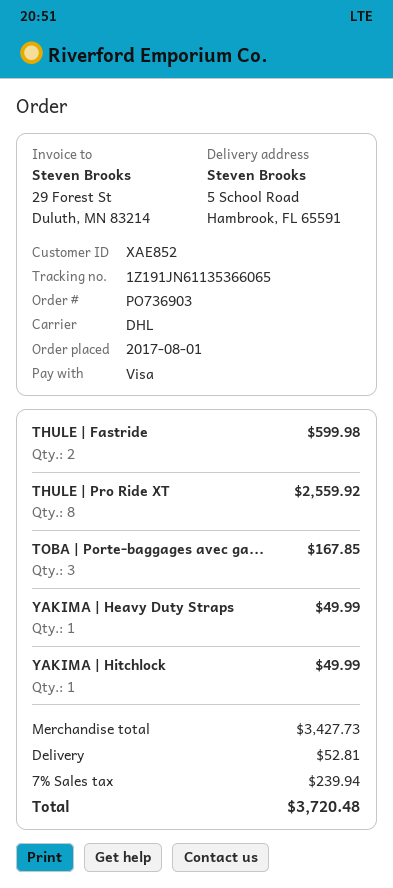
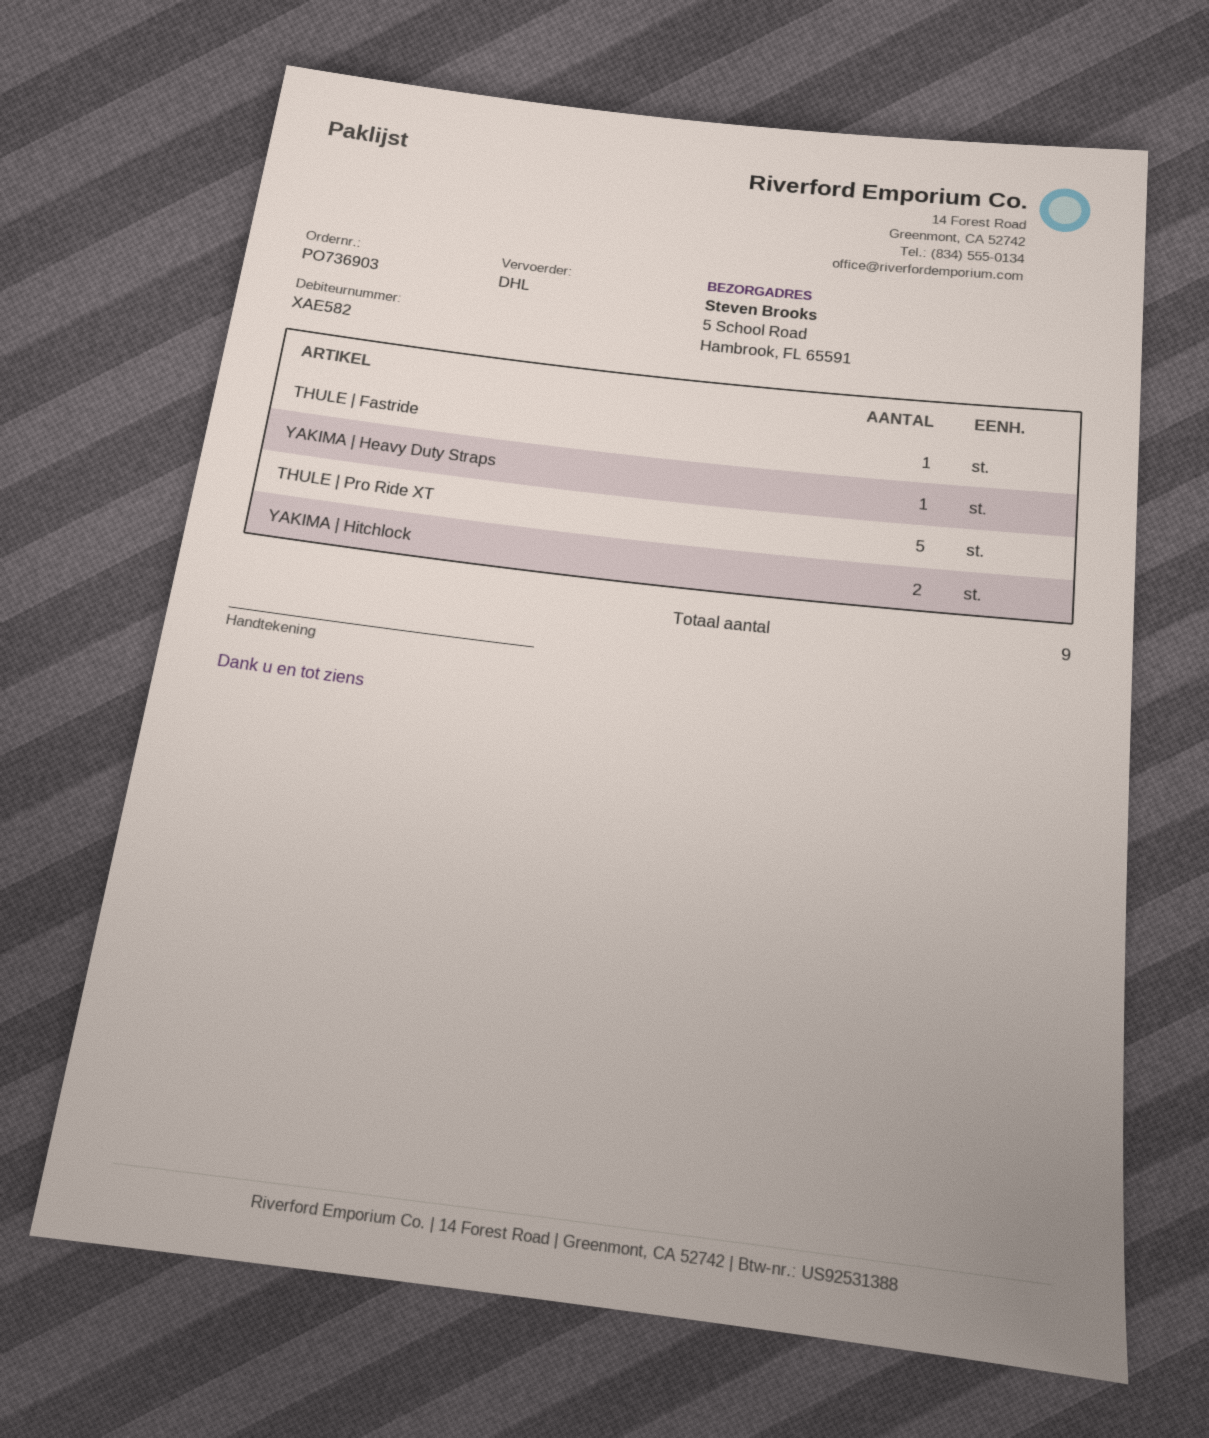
customer number: XAE852 -> XAE582
THULE | Fastride: 2 -> 1
THULE | Pro Ride XT: 8 -> 5
TOBA | Porte-baggages avec ga...: 3 -> none
YAKIMA | Hitchlock: 1 -> 2

